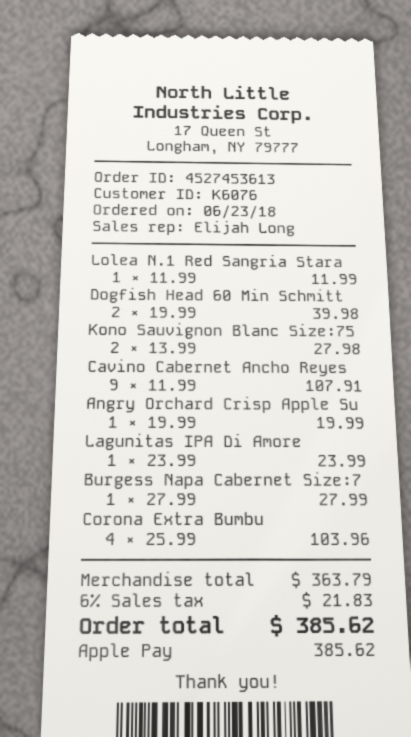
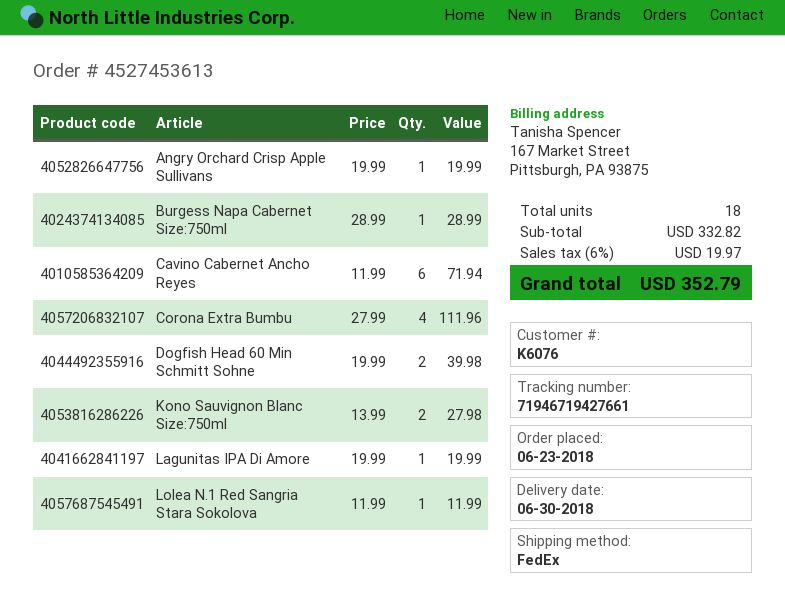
Cavino Cabernet Ancho Reyes: 9 x 11.99 = 107.91 -> 6 x 11.99 = 71.94
Lagunitas IPA Di Amore: 1 x 23.99 = 23.99 -> 1 x 19.99 = 19.99
Burgess Napa Cabernet Size:7: 1 x 27.99 = 27.99 -> 1 x 28.99 = 28.99
Corona Extra Bumbu: 4 x 25.99 = 103.96 -> 4 x 27.99 = 111.96
subtotal: 363.79 -> 332.82
tax: 6% = 21.83 -> 6% = 19.97
total: 385.62 -> 352.79

